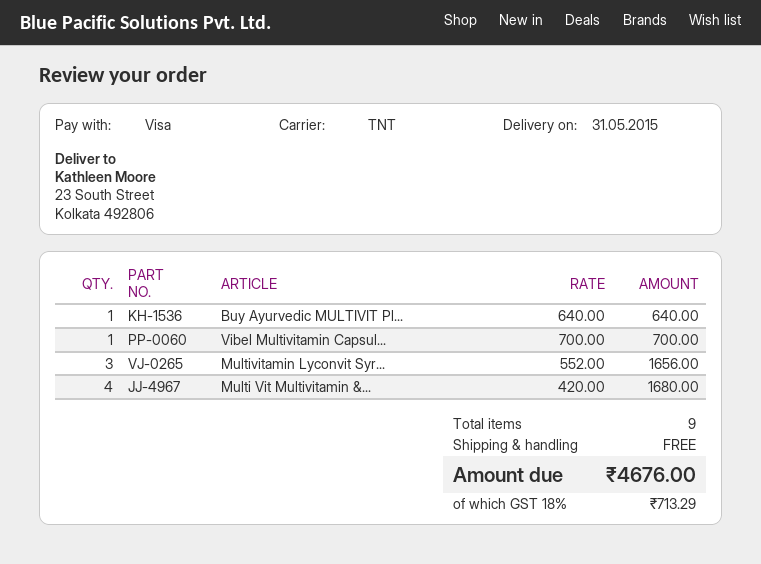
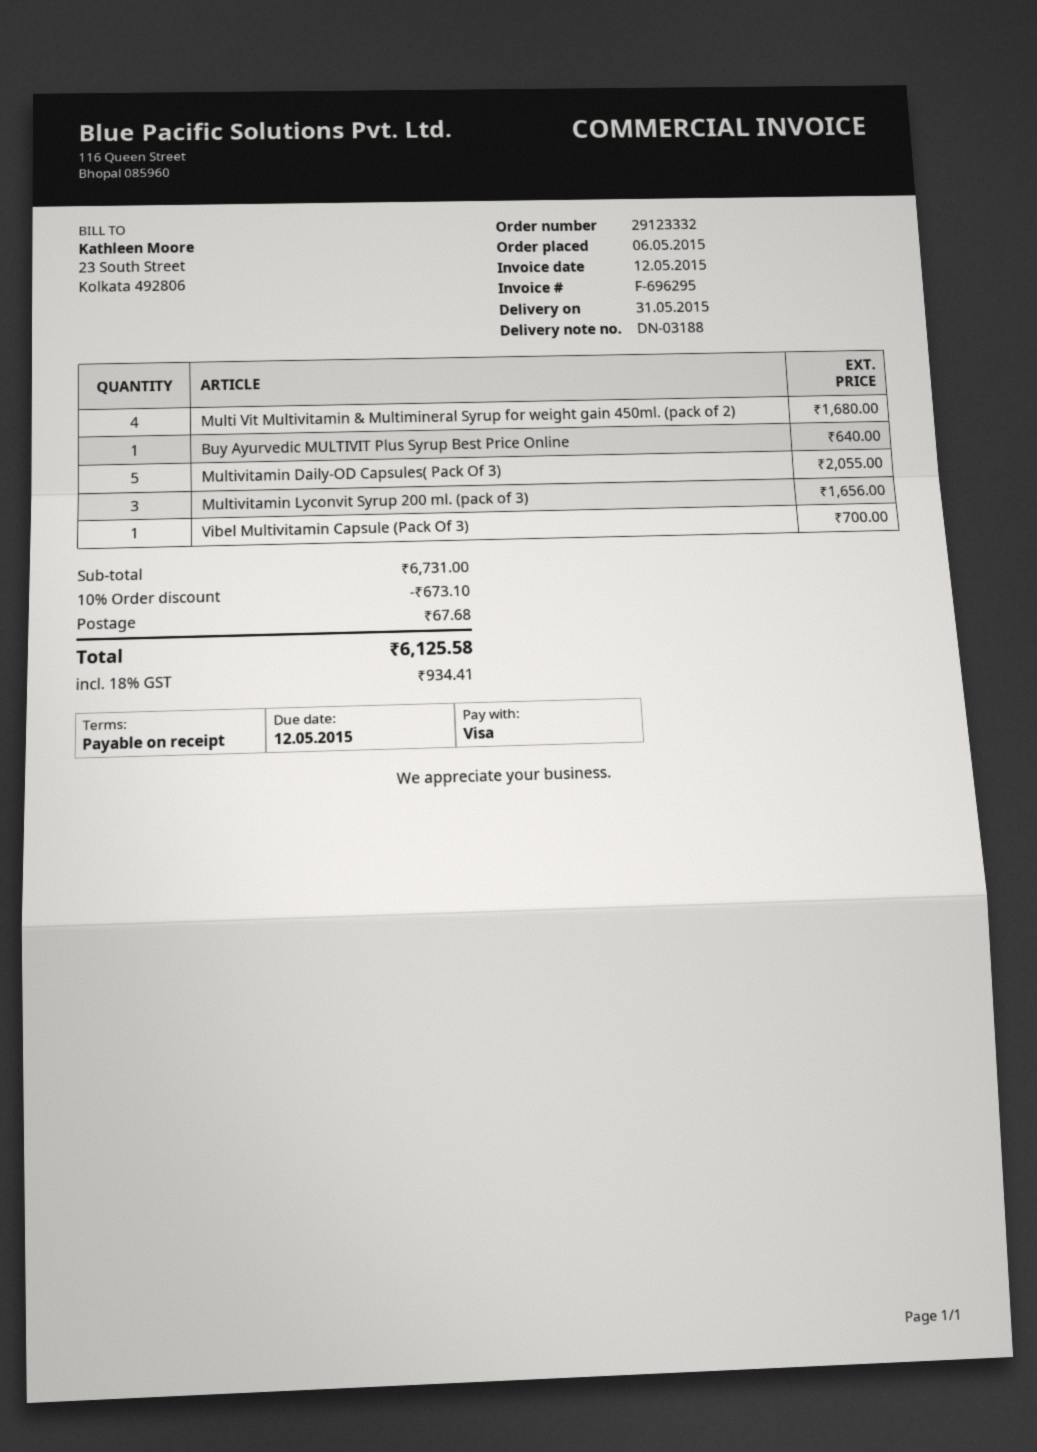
Multivitamin Daily-OD Capsules( Pack Of 3): none -> 5 for 2055.00
discount: none -> 10% = 673.10
shipping: 0.00 -> 67.68
tax: 18% = 713.29 -> 18% = 934.41
total: 4676.00 -> 6125.58

